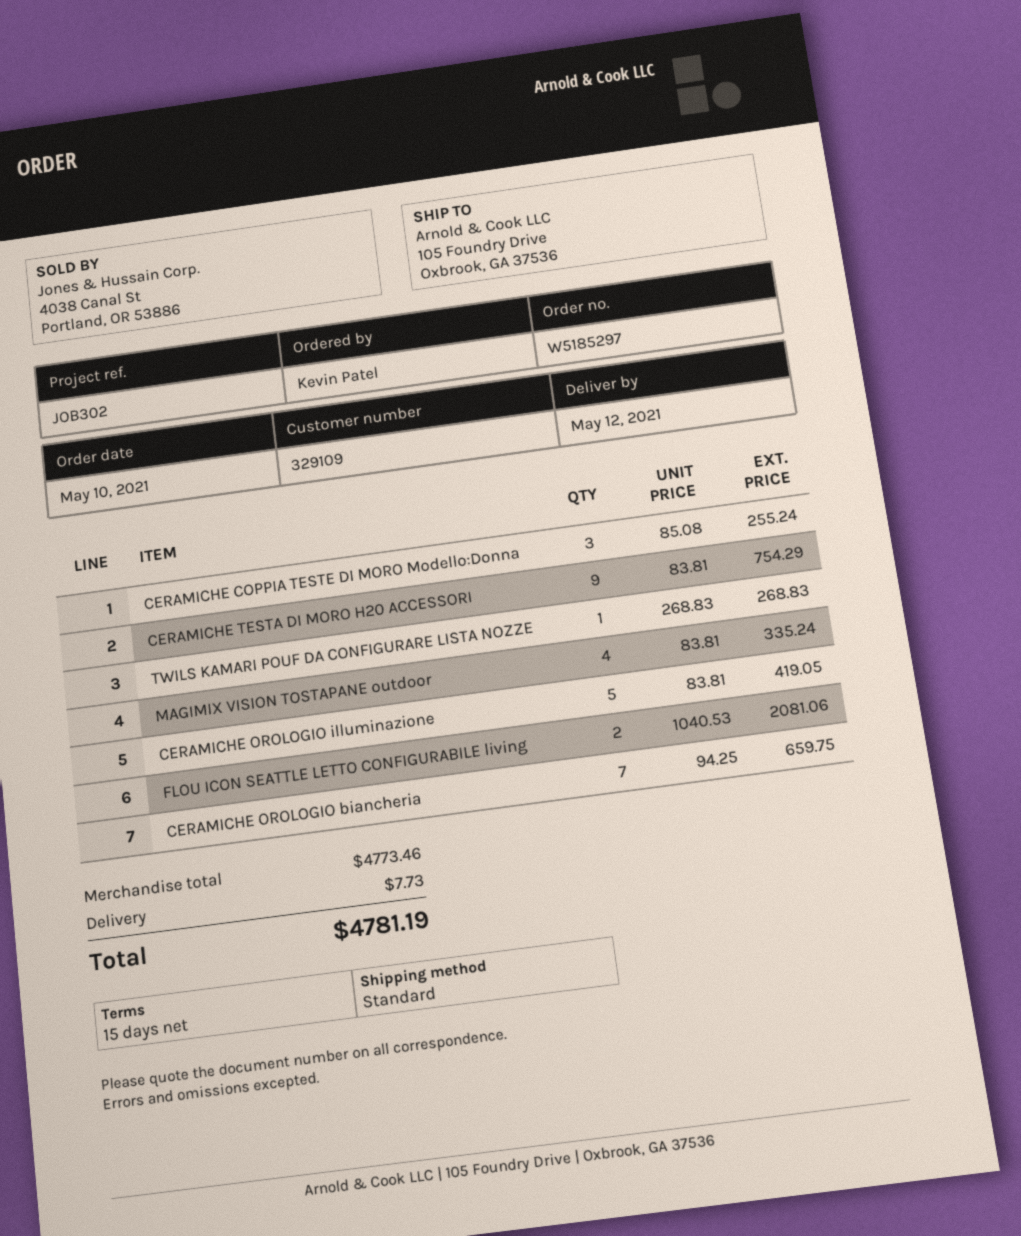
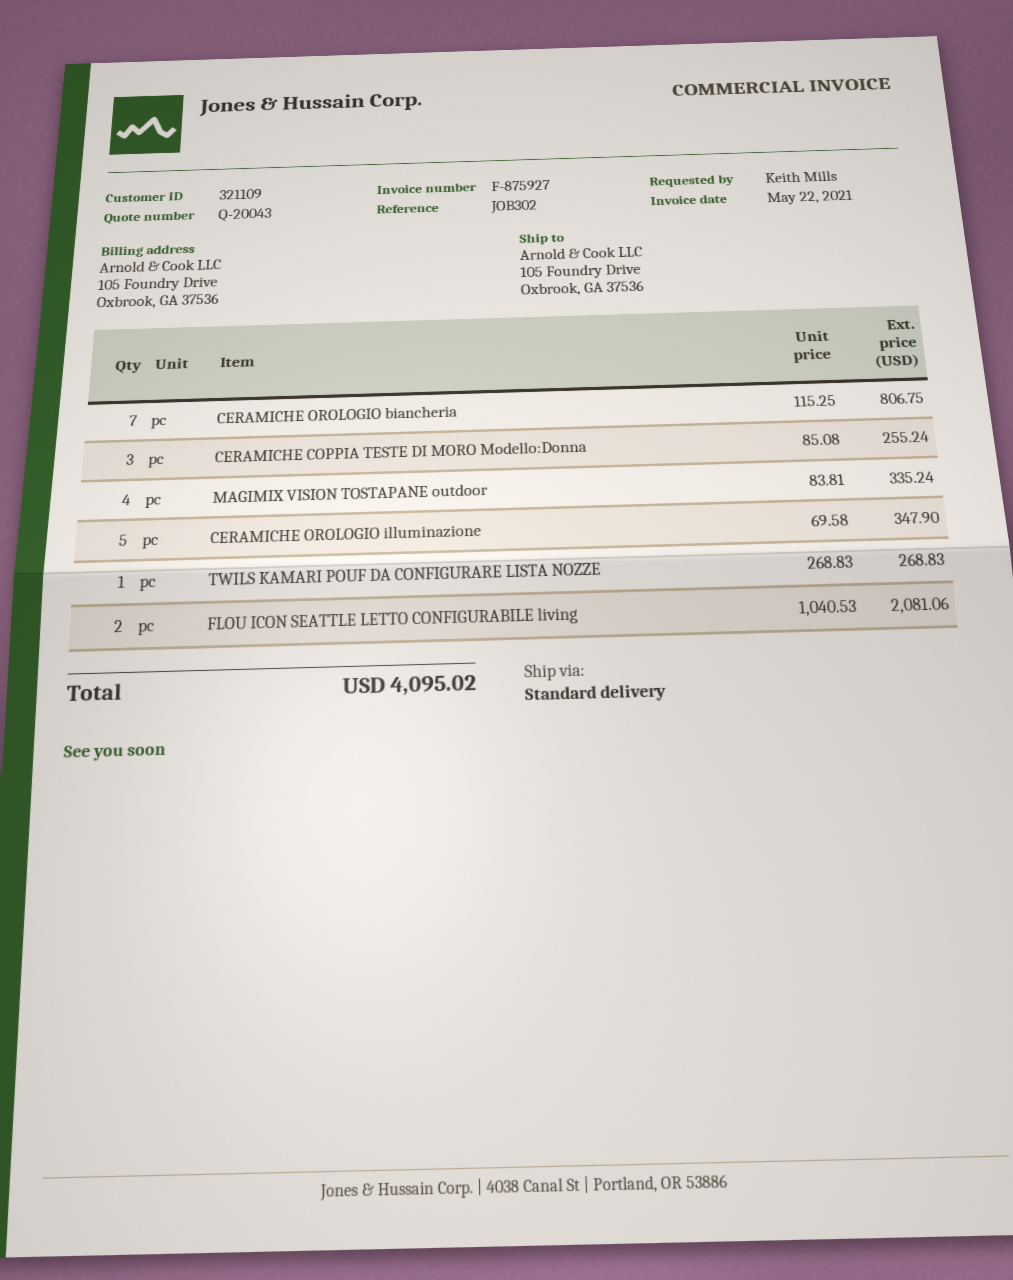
customer number: 329109 -> 321109
ordered by: Kevin Patel -> Keith Mills
CERAMICHE TESTA DI MORO H20 ACCESSORI: 9 x 83.81 = 754.29 -> none
CERAMICHE OROLOGIO illuminazione: 5 x 83.81 = 419.05 -> 5 x 69.58 = 347.90
CERAMICHE OROLOGIO biancheria: 7 x 94.25 = 659.75 -> 7 x 115.25 = 806.75
shipping: 7.73 -> none
total: 4781.19 -> 4095.02

